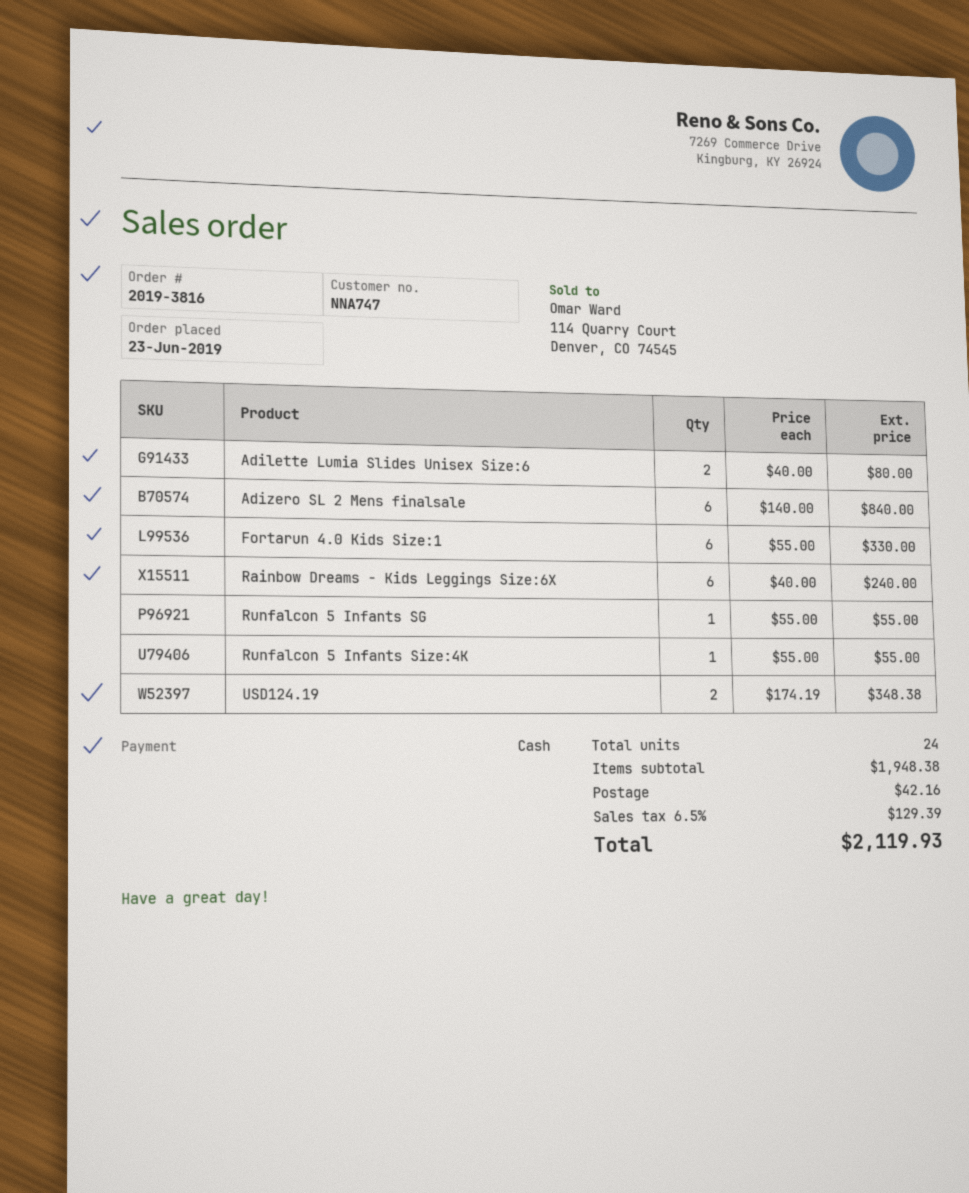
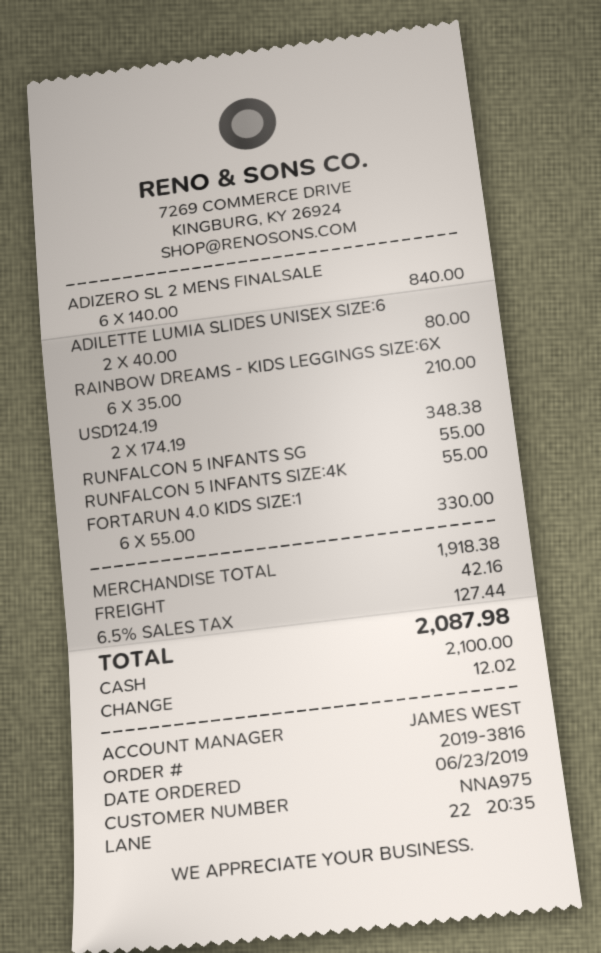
customer number: NNA747 -> NNA975
Rainbow Dreams - Kids Leggings Size:6X: 6 x 40.00 = 240.00 -> 6 x 35.00 = 210.00
subtotal: 1948.38 -> 1918.38
tax: 6.5% = 129.39 -> 6.5% = 127.44
total: 2119.93 -> 2087.98

